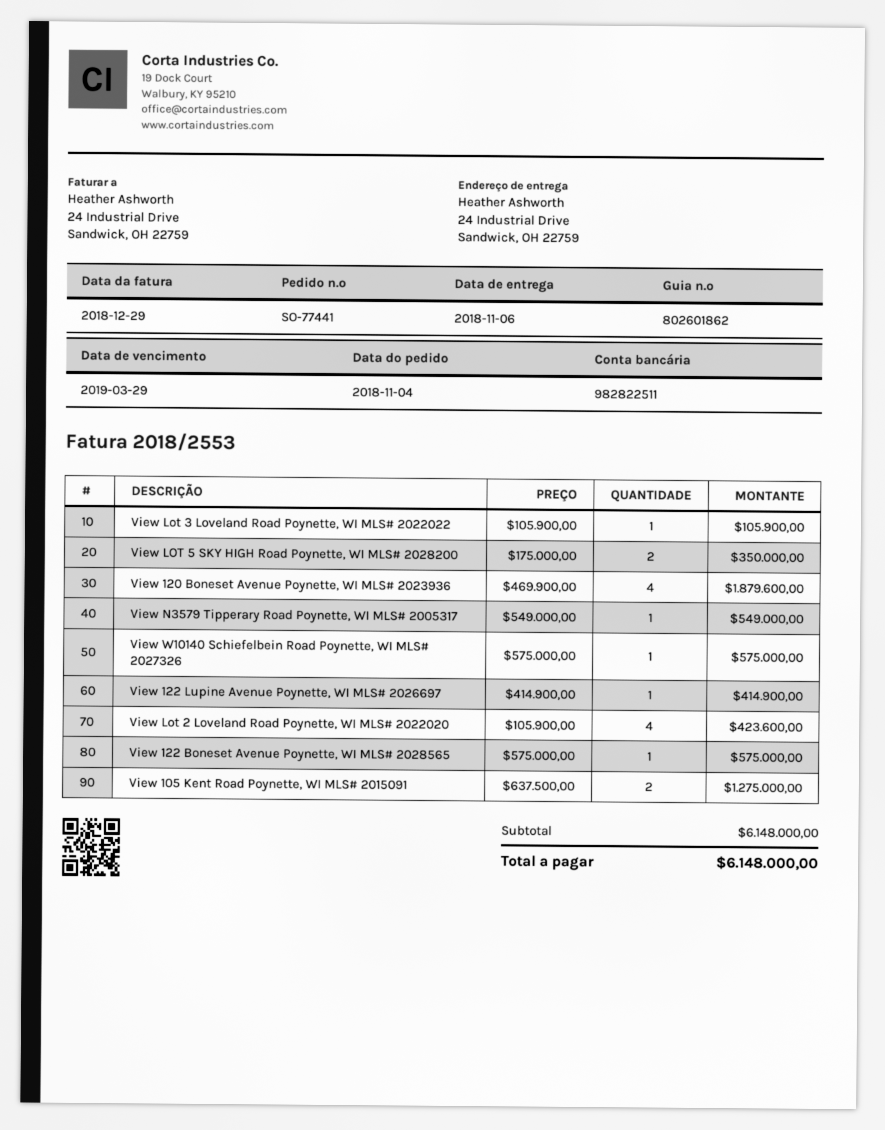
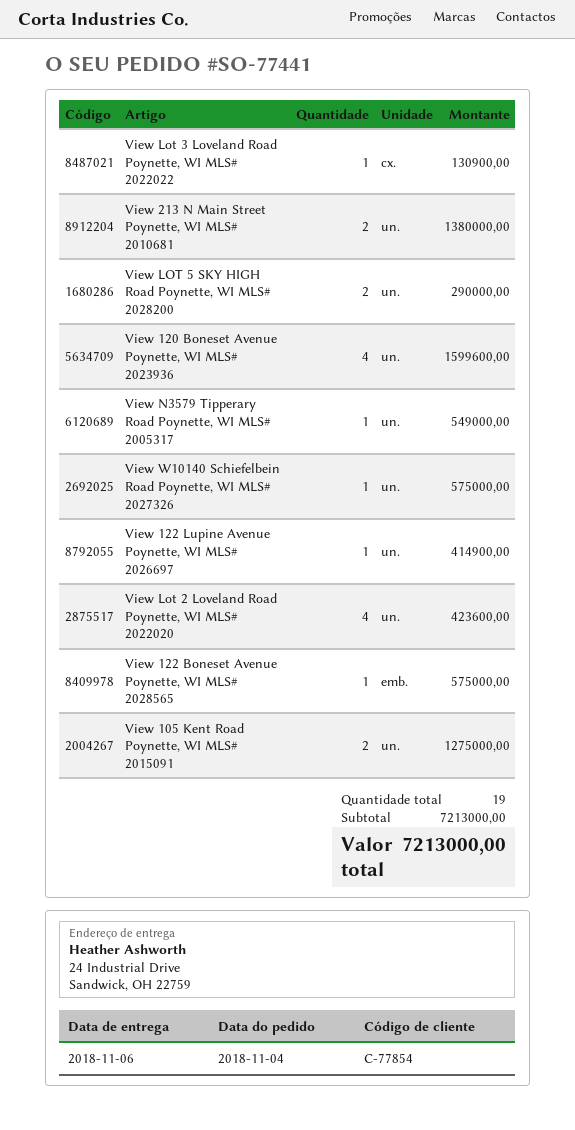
View Lot 3 Loveland Road Poynette, WI MLS# 2022022: 1 for 105900.00 -> 1 for 130900.00
View LOT 5 SKY HIGH Road Poynette, WI MLS# 2028200: 2 for 350000.00 -> 2 for 290000.00
View 120 Boneset Avenue Poynette, WI MLS# 2023936: 4 for 1879600.00 -> 4 for 1599600.00
View 213 N Main Street Poynette, WI MLS# 2010681: none -> 2 for 1380000.00
subtotal: 6148000.00 -> 7213000.00
total: 6148000.00 -> 7213000.00

